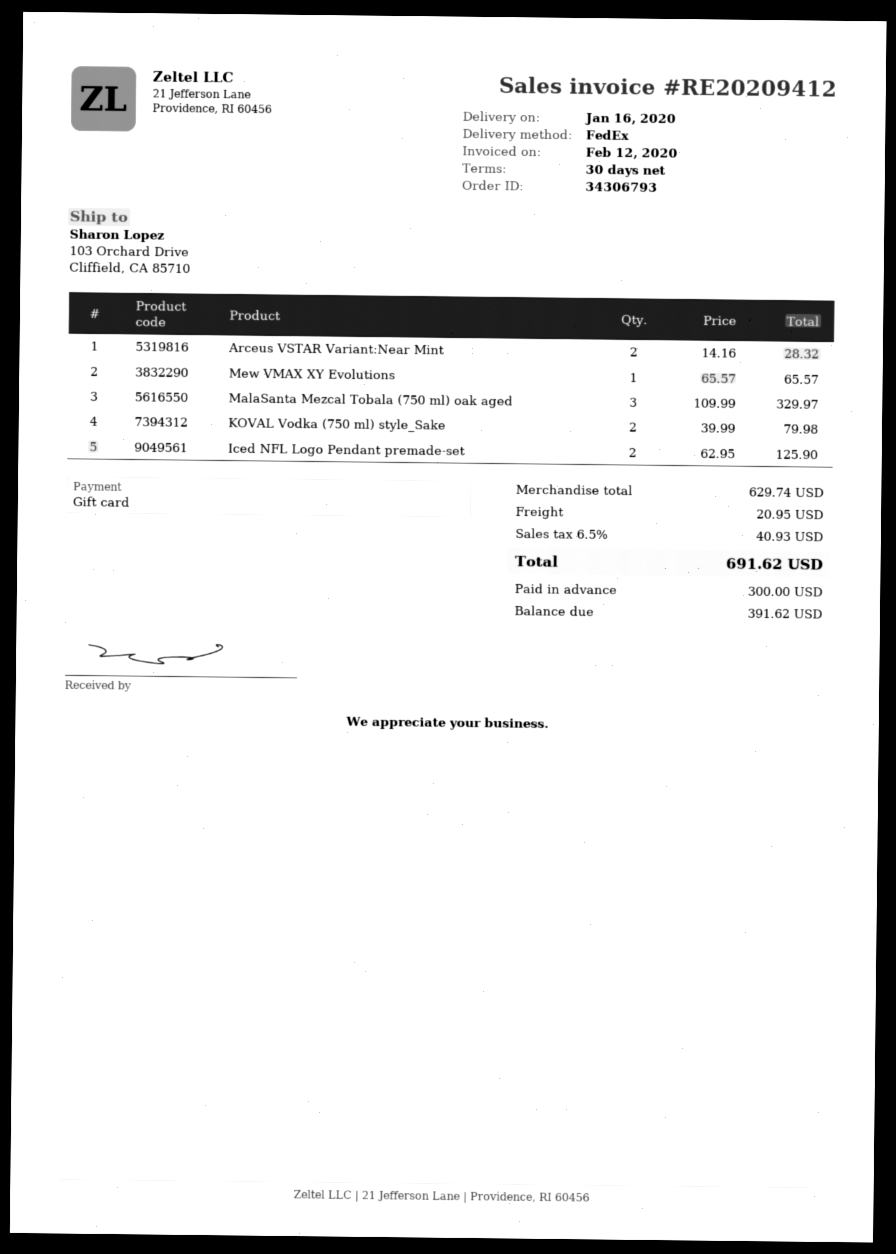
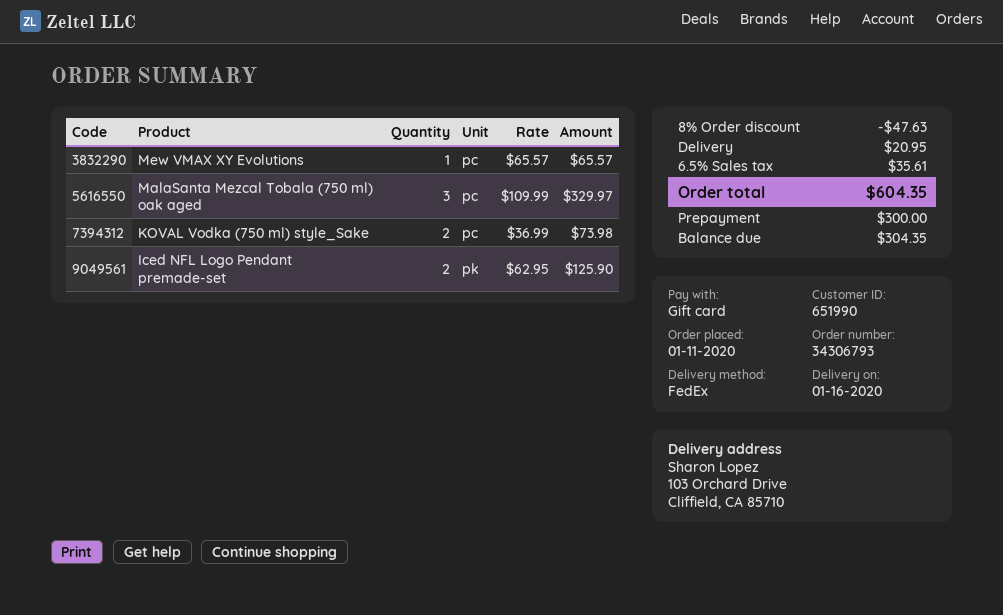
Arceus VSTAR Variant:Near Mint: 2 x 14.16 = 28.32 -> none
KOVAL Vodka (750 ml) style_Sake: 2 x 39.99 = 79.98 -> 2 x 36.99 = 73.98
discount: none -> 8% = 47.63
tax: 6.5% = 40.93 -> 6.5% = 35.61
total: 691.62 -> 604.35
balance: 391.62 -> 304.35

